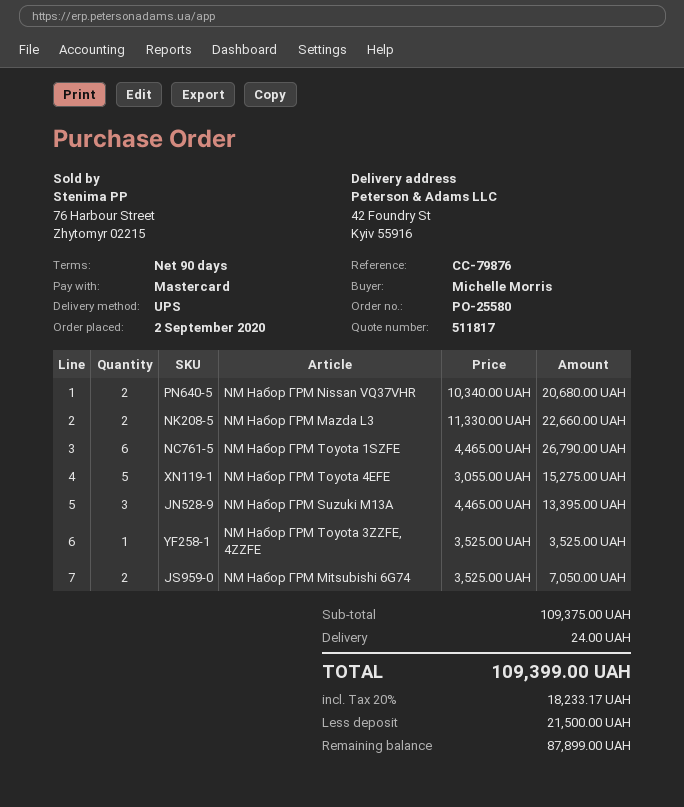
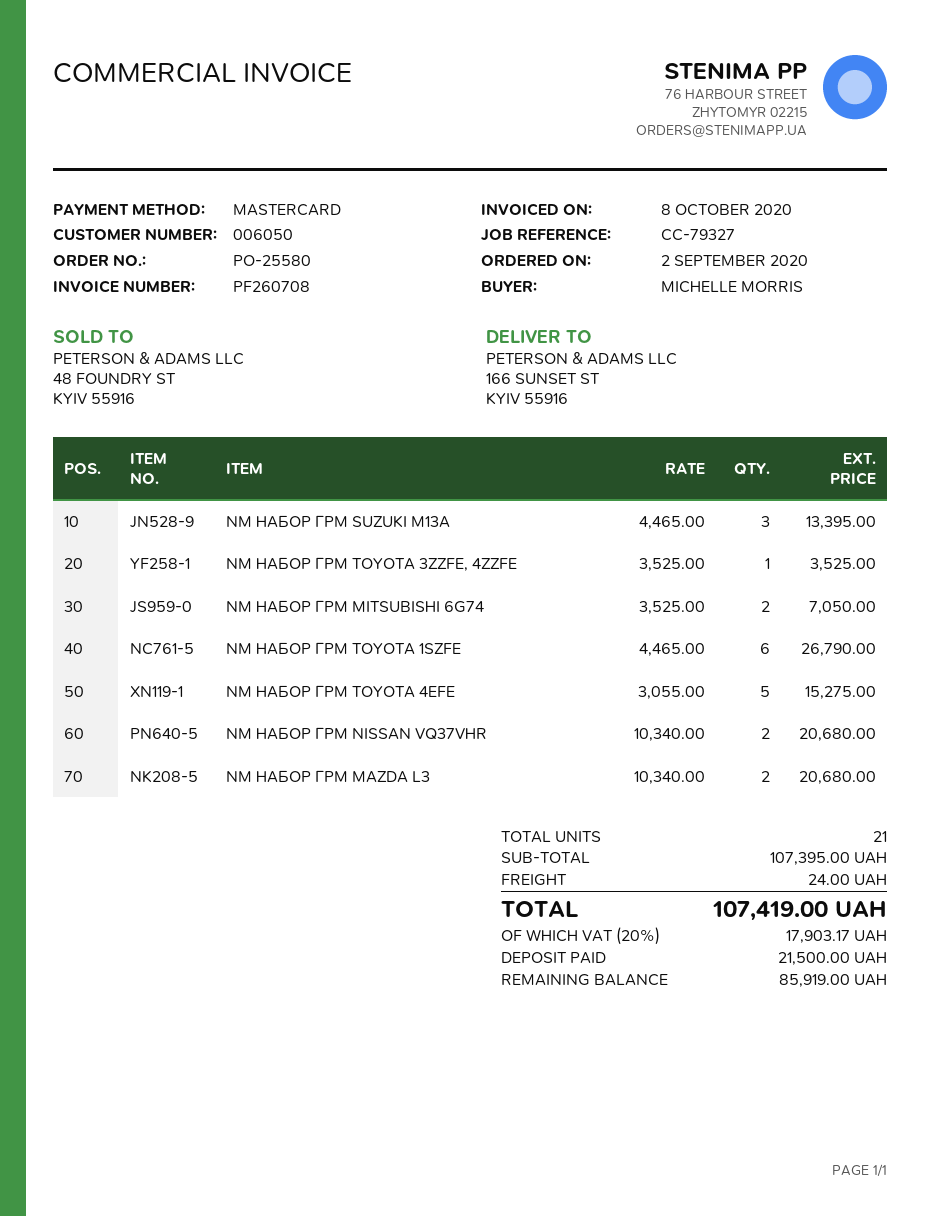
reference: CC-79876 -> CC-79327
ship to: 42 Foundry St, Kyiv 55916 -> 166 SUNSET ST, KYIV 55916
NM Набор ГРМ Mazda L3: 2 x 11330.00 = 22660.00 -> 2 x 10340.00 = 20680.00
subtotal: 109375.00 -> 107395.00
tax: 20% = 18233.17 -> 20% = 17903.17
total: 109399.00 -> 107419.00
balance: 87899.00 -> 85919.00

